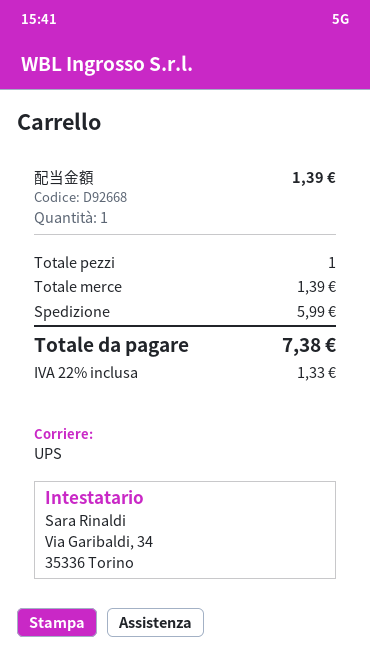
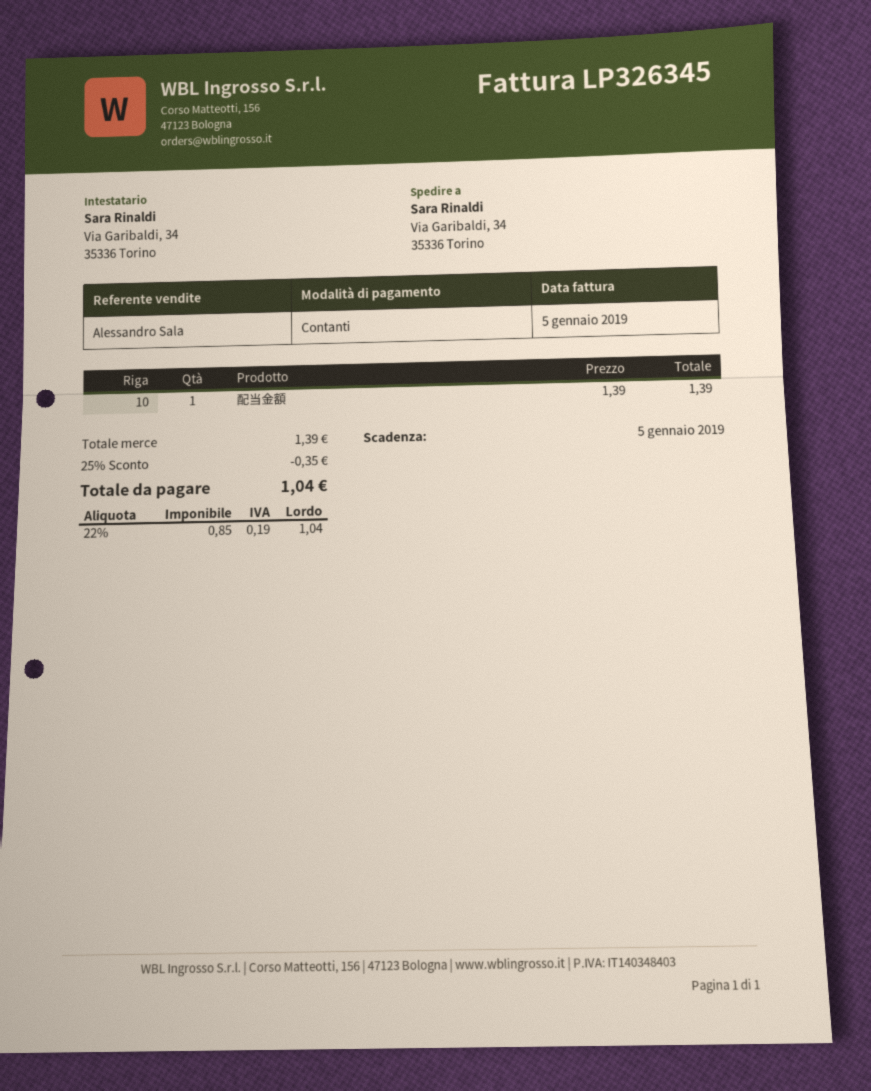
discount: none -> 25% = 0.35
shipping: 5.99 -> none
tax: 22% = 1.33 -> 22% = 0.19
total: 7.38 -> 1.04

